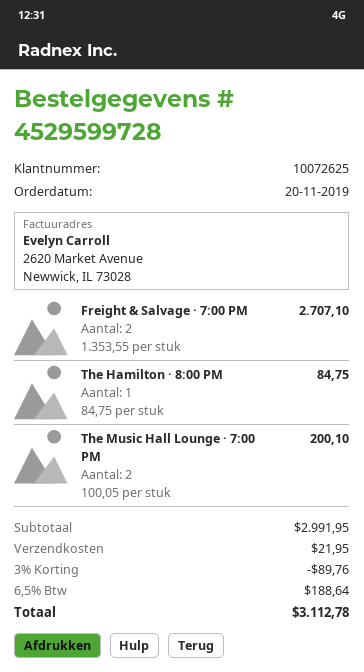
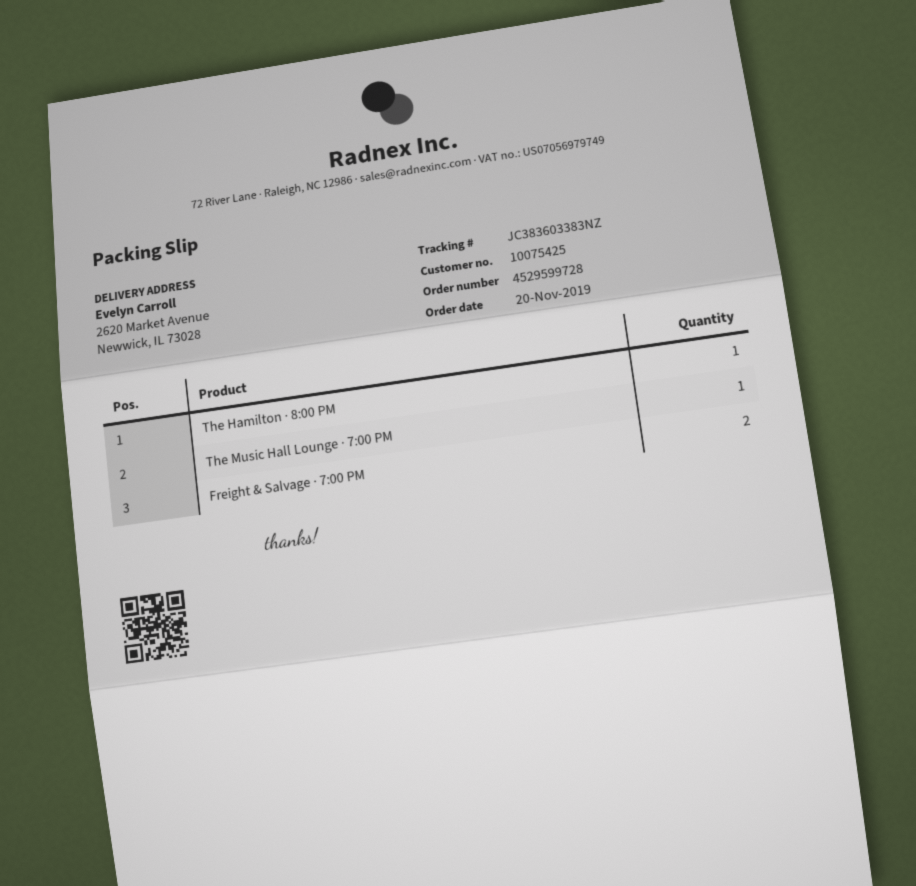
customer number: 10072625 -> 10075425
The Music Hall Lounge · 7:00 PM: 2 -> 1

